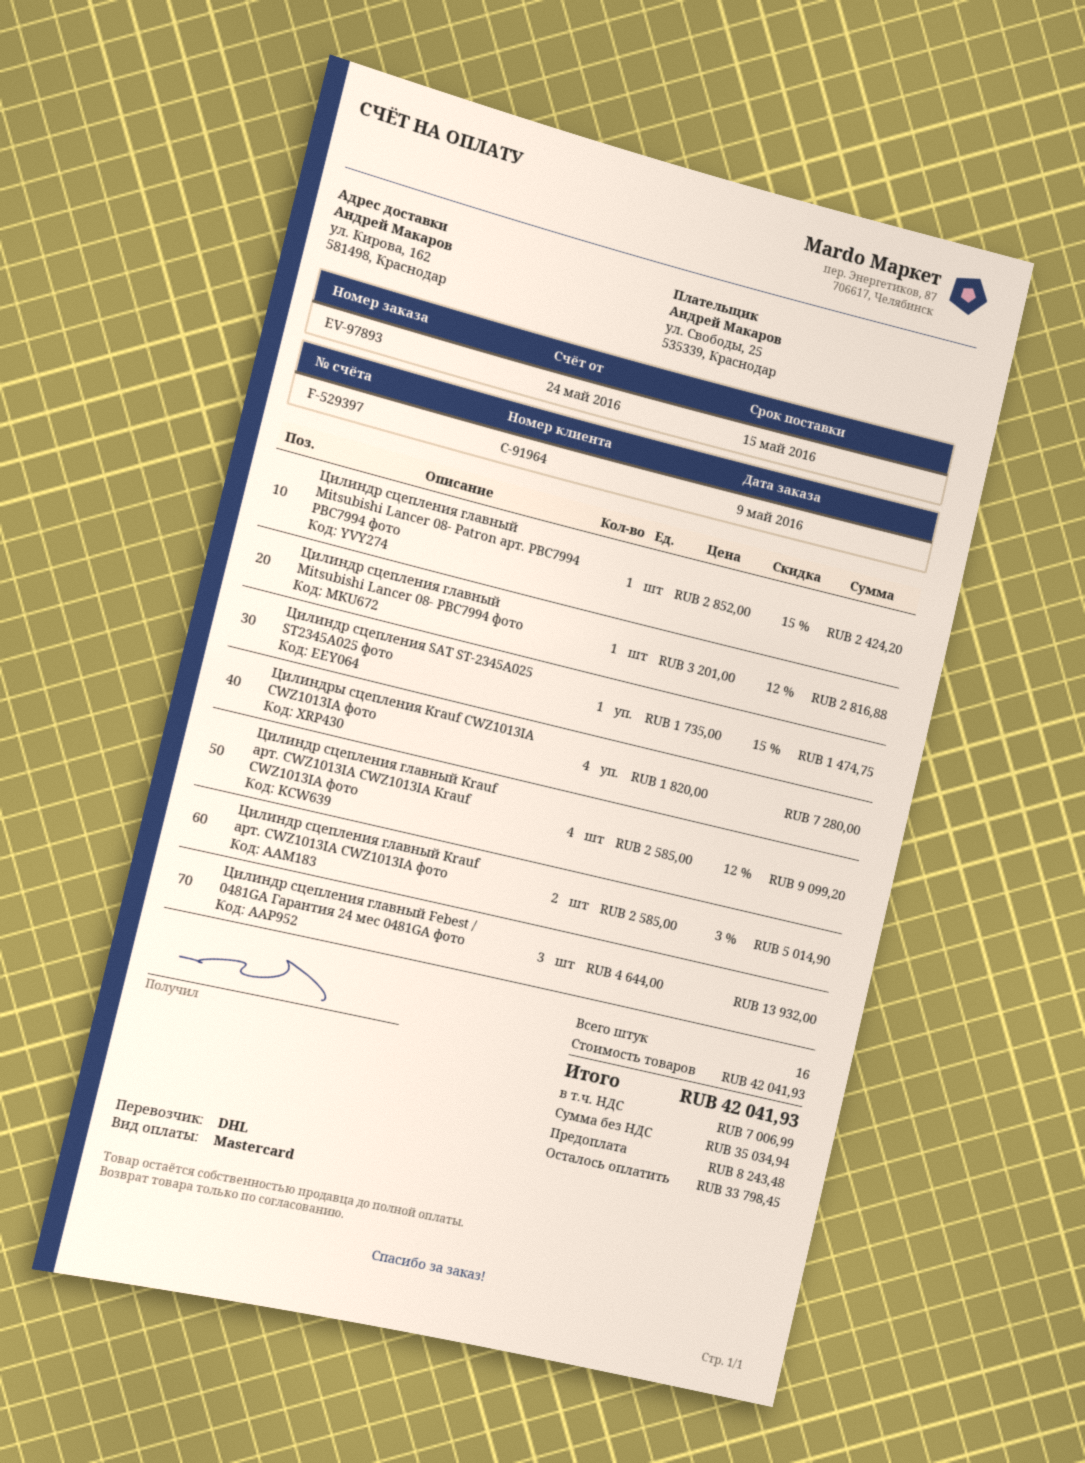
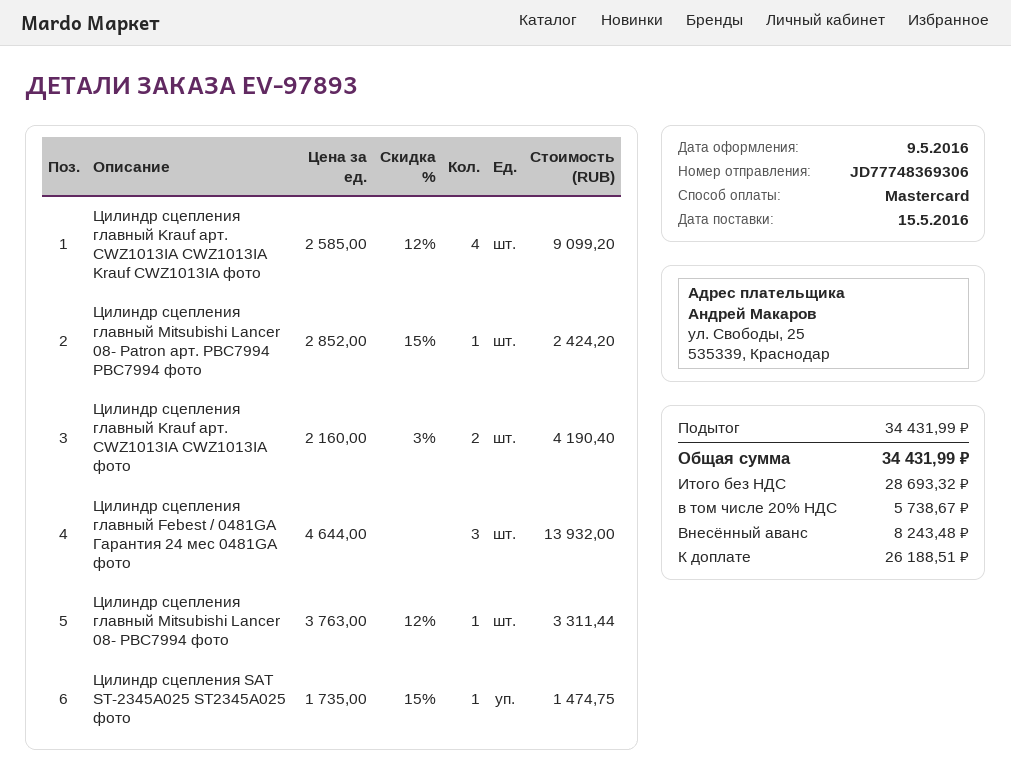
Цилиндр сцепления главный Mitsubishi Lancer 08- PBC7994 фото: 1 x 3201.00 - 12% = 2816.88 -> 1 x 3763.00 - 12% = 3311.44
Цилиндры сцепления Krauf CWZ1013IA CWZ1013IA фото: 4 x 1820.00 = 7280.00 -> none
Цилиндр сцепления главный Krauf арт. CWZ1013IA CWZ1013IA фото: 2 x 2585.00 - 3% = 5014.90 -> 2 x 2160.00 - 3% = 4190.40
subtotal: 42041.93 -> 34431.99
net: 35034.94 -> 28693.32
tax: 7006.99 -> 5738.67
total: 42041.93 -> 34431.99
balance: 33798.45 -> 26188.51

